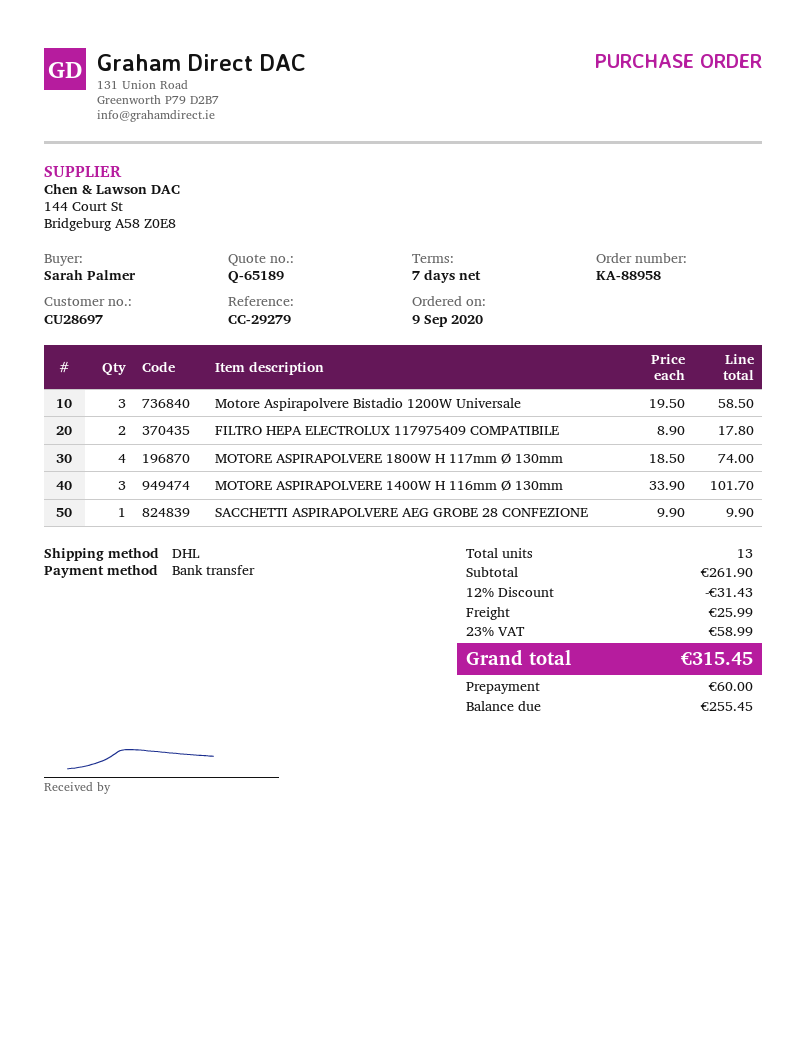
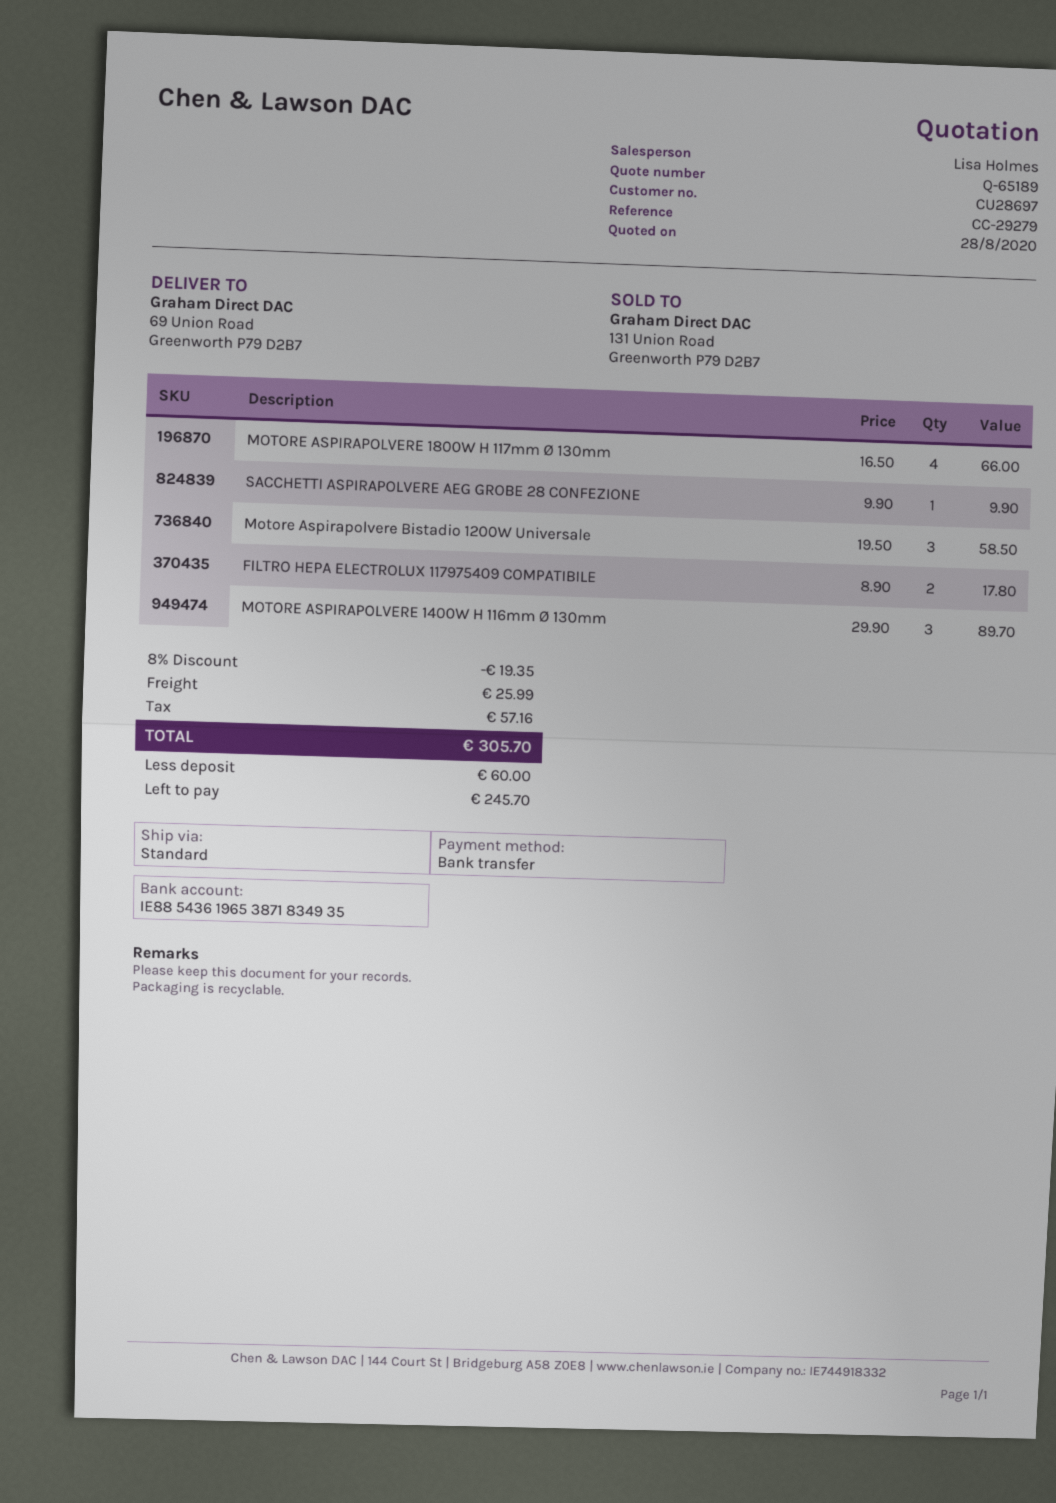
shipping method: DHL -> standard
MOTORE ASPIRAPOLVERE 1800W H 117mm Ø 130mm: 4 x 18.50 = 74.00 -> 4 x 16.50 = 66.00
MOTORE ASPIRAPOLVERE 1400W H 116mm Ø 130mm: 3 x 33.90 = 101.70 -> 3 x 29.90 = 89.70
discount: 12% = 31.43 -> 8% = 19.35
tax: 58.99 -> 57.16
total: 315.45 -> 305.70
balance: 255.45 -> 245.70

